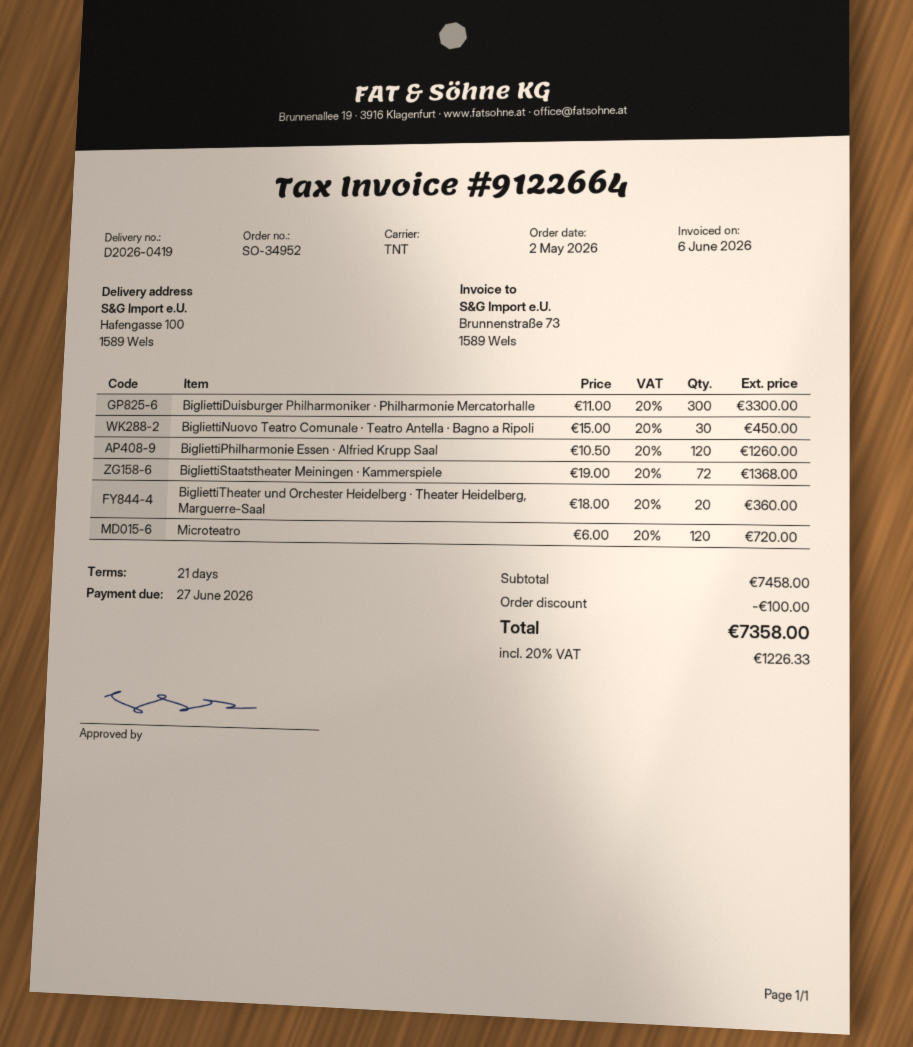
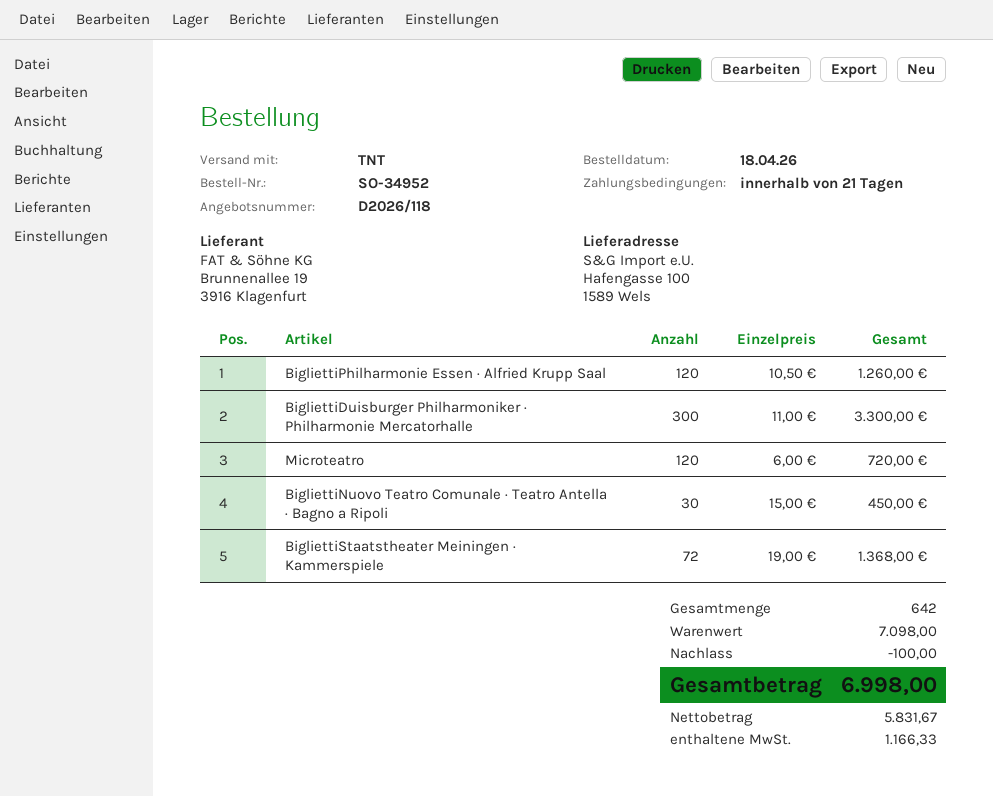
order date: 2026-05-02 -> 2026-04-18
BigliettiTheater und Orchester Heidelberg · Theater Heidelberg, Marguerre-Saal: 20 x 18.00 = 360.00 -> none
subtotal: 7458.00 -> 7098.00
tax: 1226.33 -> 1166.33
total: 7358.00 -> 6998.00

